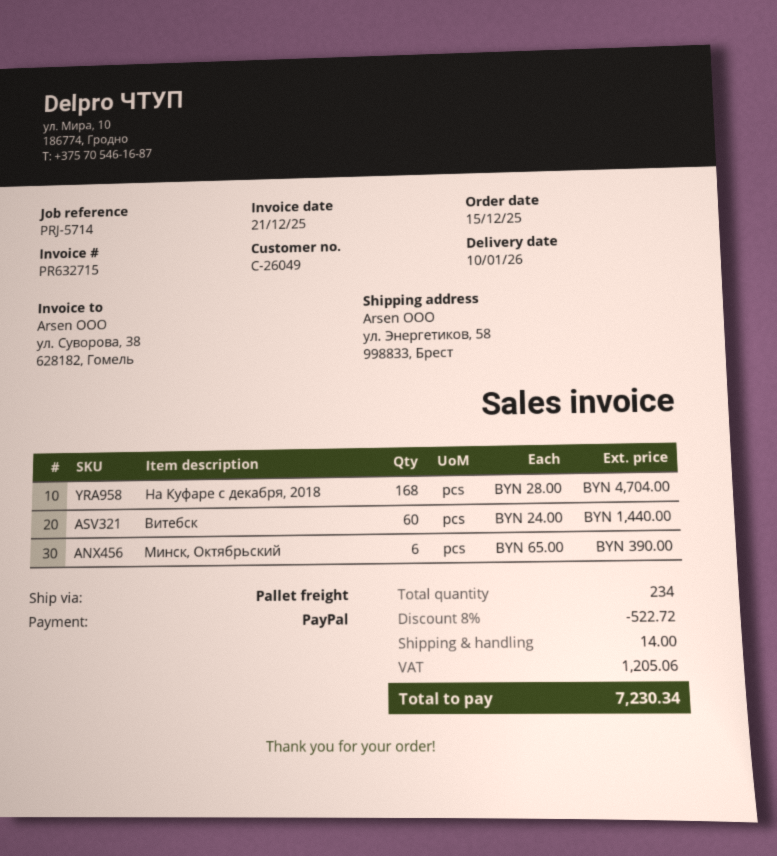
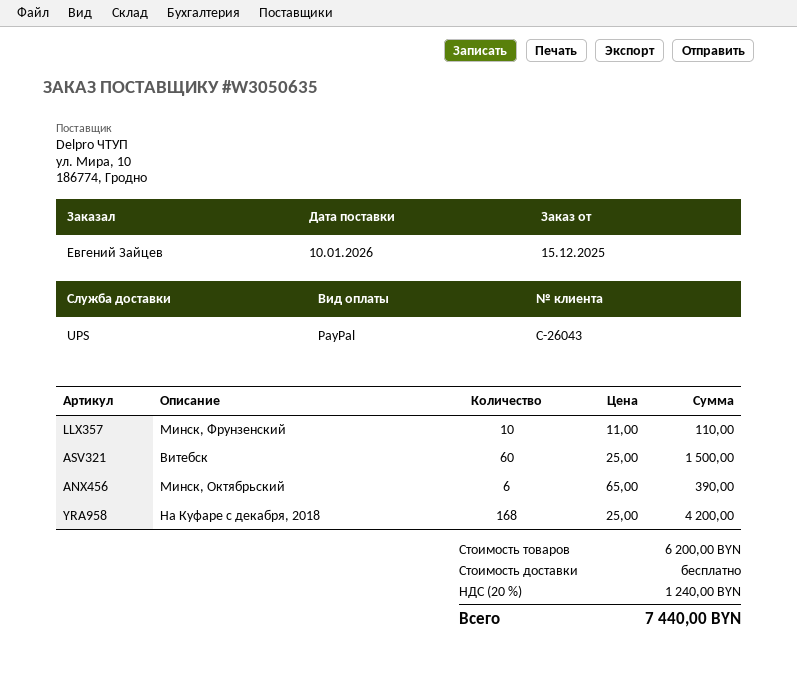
customer number: C-26049 -> C-26043
shipping method: pallet freight -> UPS
На Куфаре с декабря, 2018: 168 x 28.00 = 4704.00 -> 168 x 25.00 = 4200.00
Витебск: 60 x 24.00 = 1440.00 -> 60 x 25.00 = 1500.00
Минск, Фрунзенский: none -> 10 x 11.00 = 110.00
discount: 8% = 522.72 -> none
shipping: 14.00 -> 0.00
tax: 1205.06 -> 1240.00
total: 7230.34 -> 7440.00

